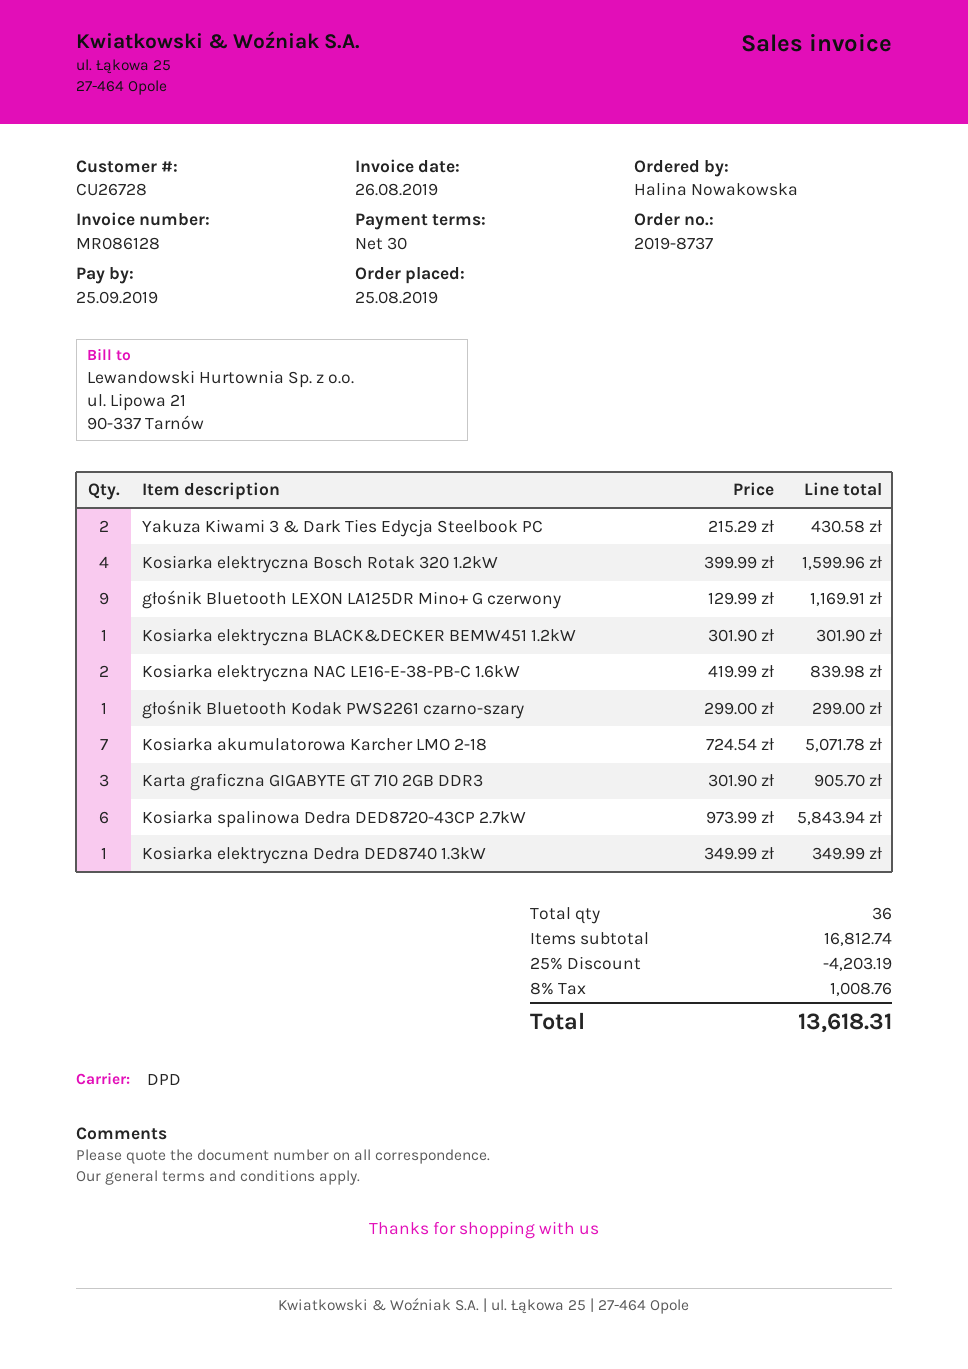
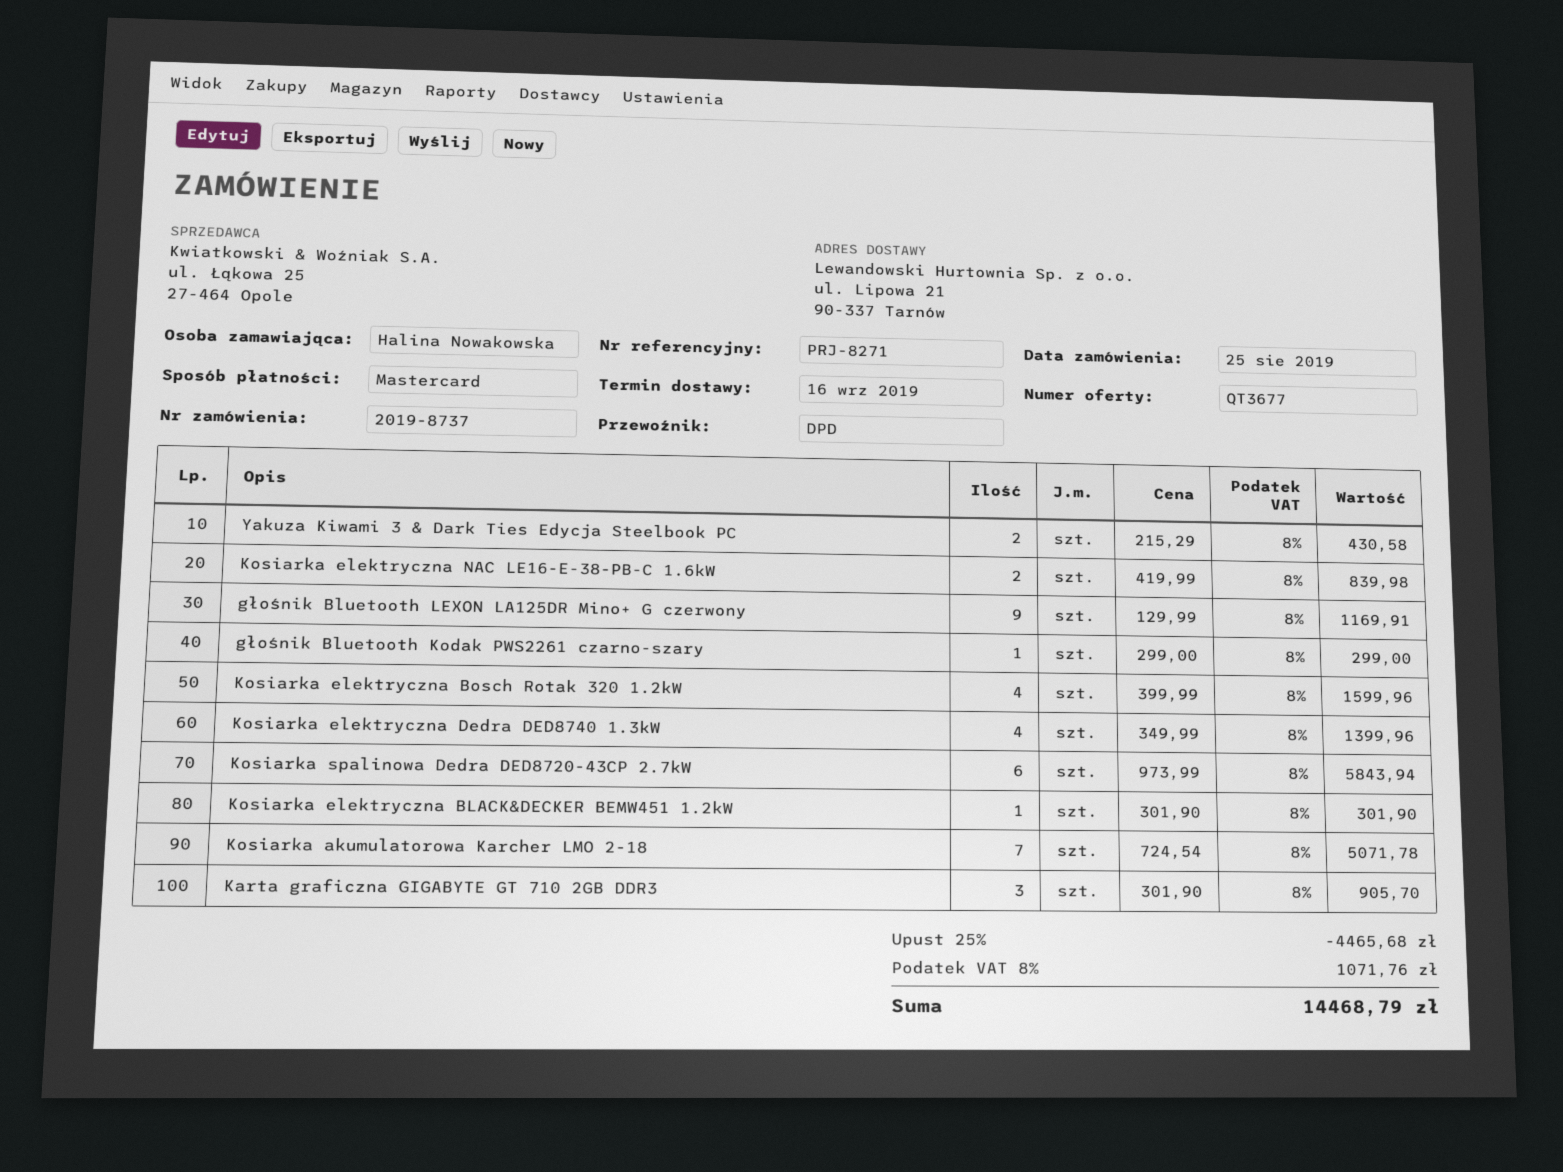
Kosiarka elektryczna Dedra DED8740 1.3kW: 1 x 349.99 = 349.99 -> 4 x 349.99 = 1399.96
discount: 25% = 4203.19 -> 25% = 4465.68
tax: 8% = 1008.76 -> 8% = 1071.76
total: 13618.31 -> 14468.79

